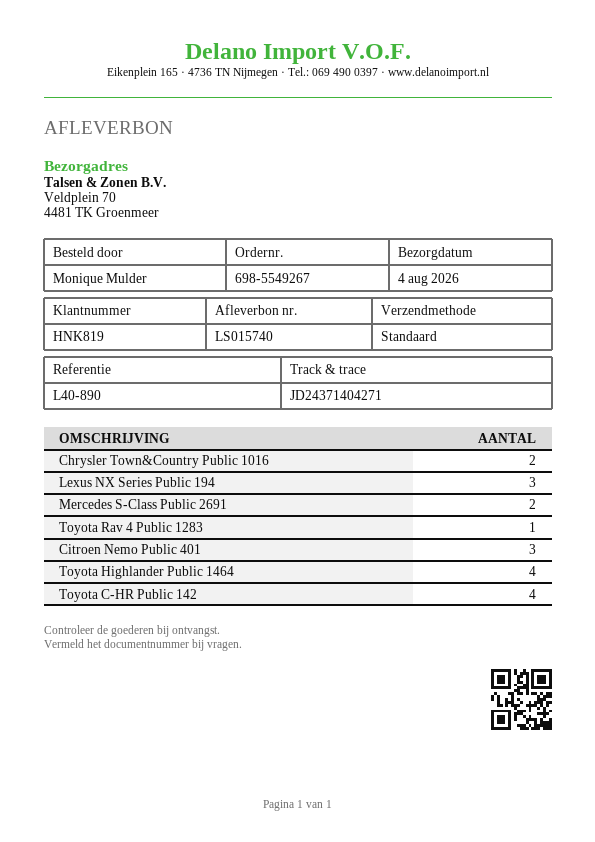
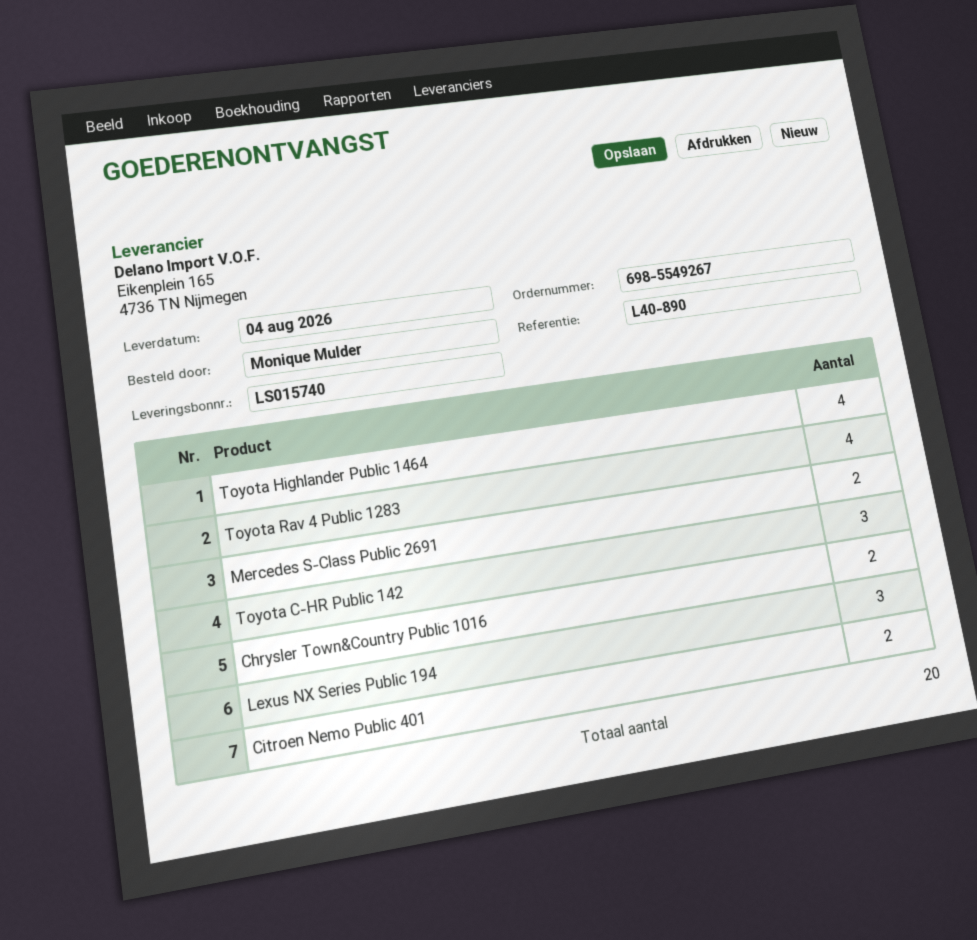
Toyota Rav 4 Public 1283: 1 -> 4
Citroen Nemo Public 401: 3 -> 2
Toyota C-HR Public 142: 4 -> 3

